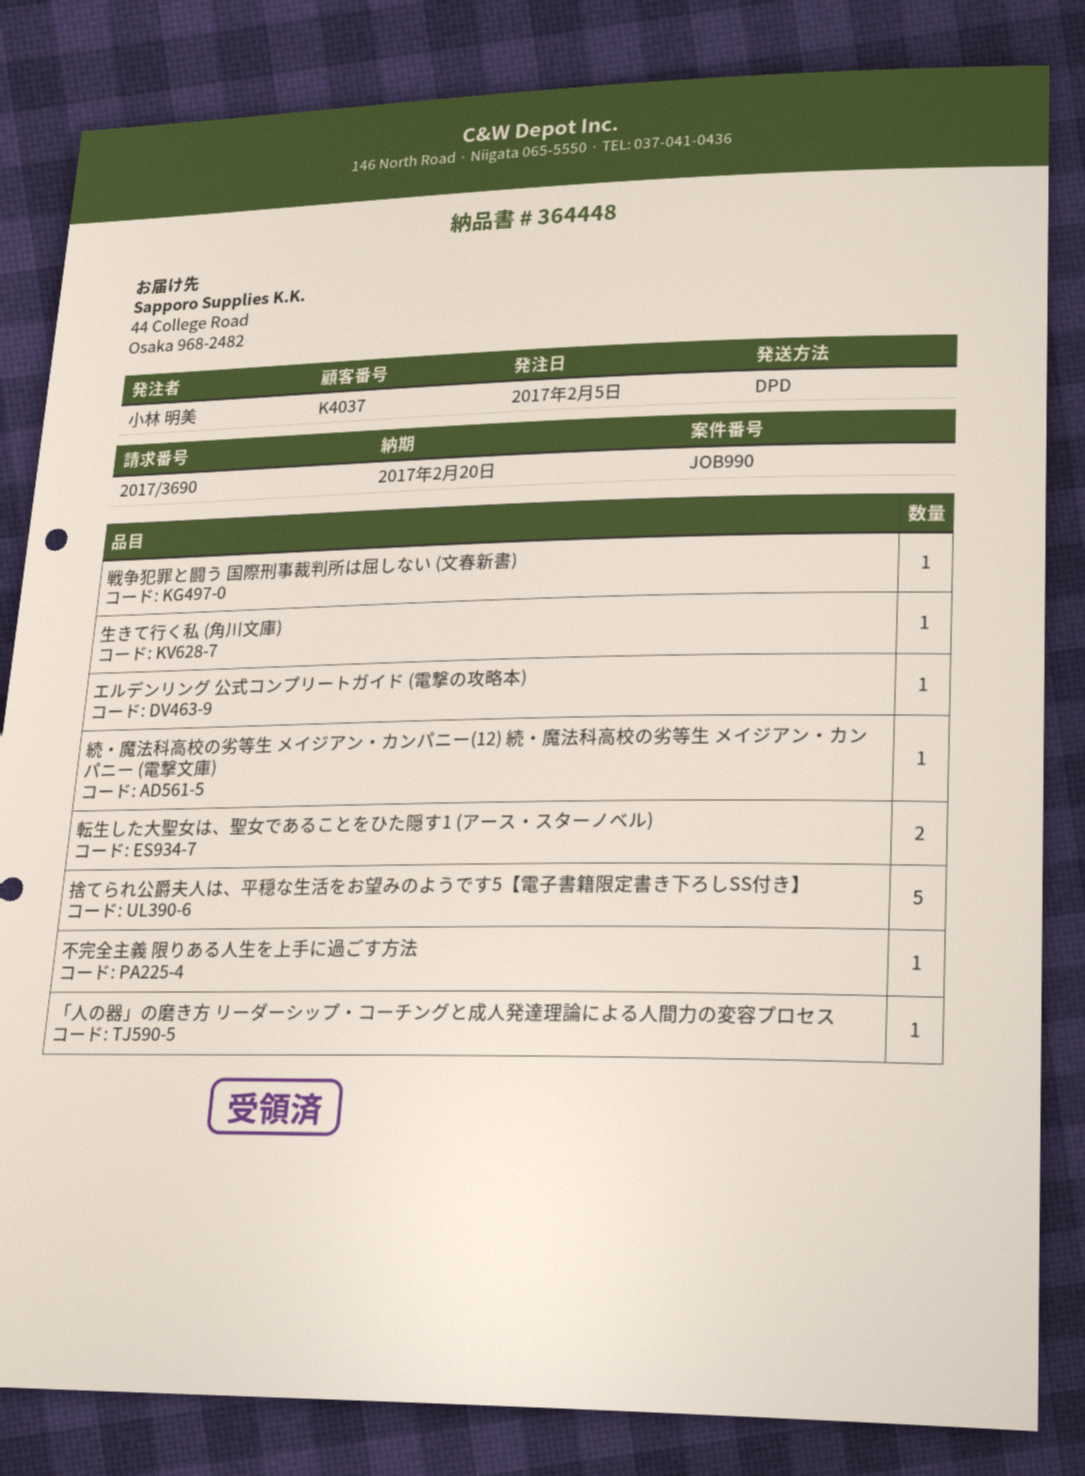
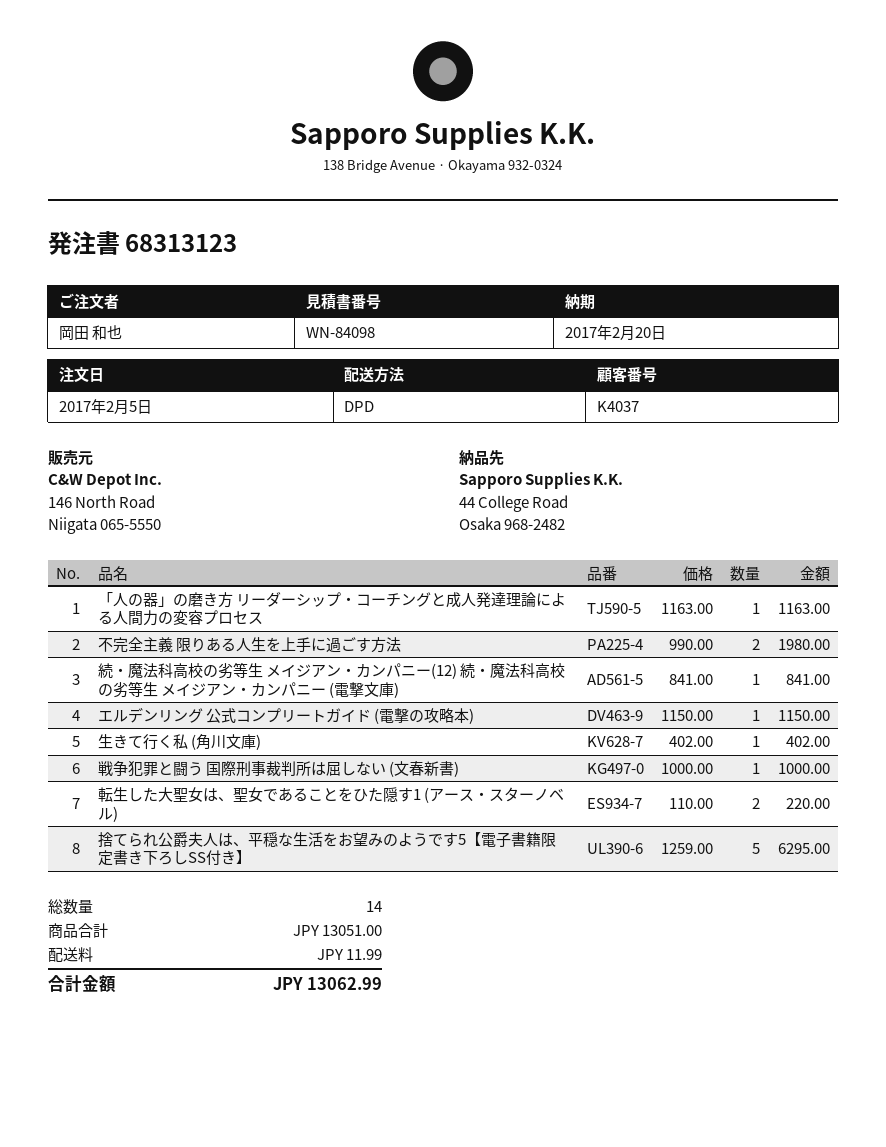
ordered by: 小林 明美 -> 岡田 和也
不完全主義 限りある人生を上手に過ごす方法: 1 -> 2

